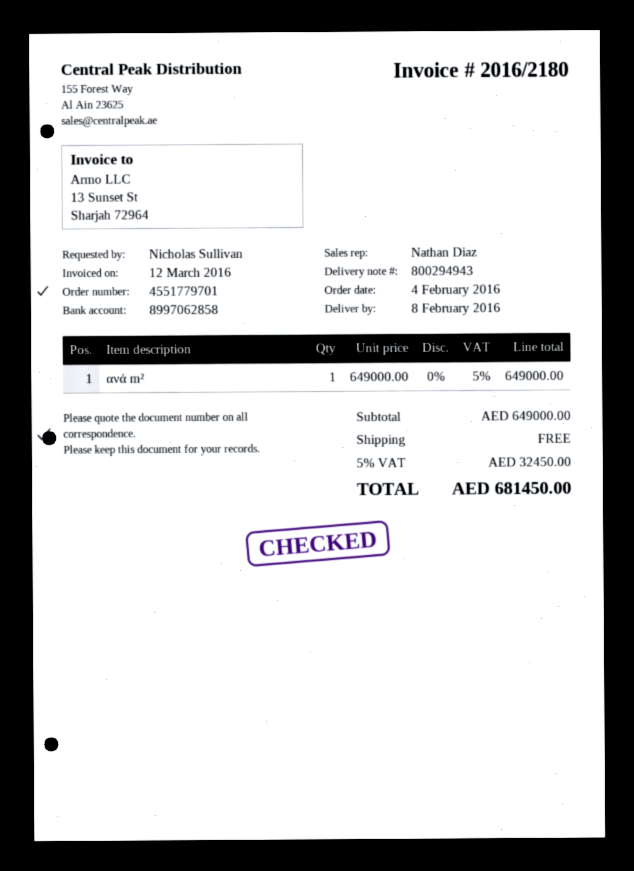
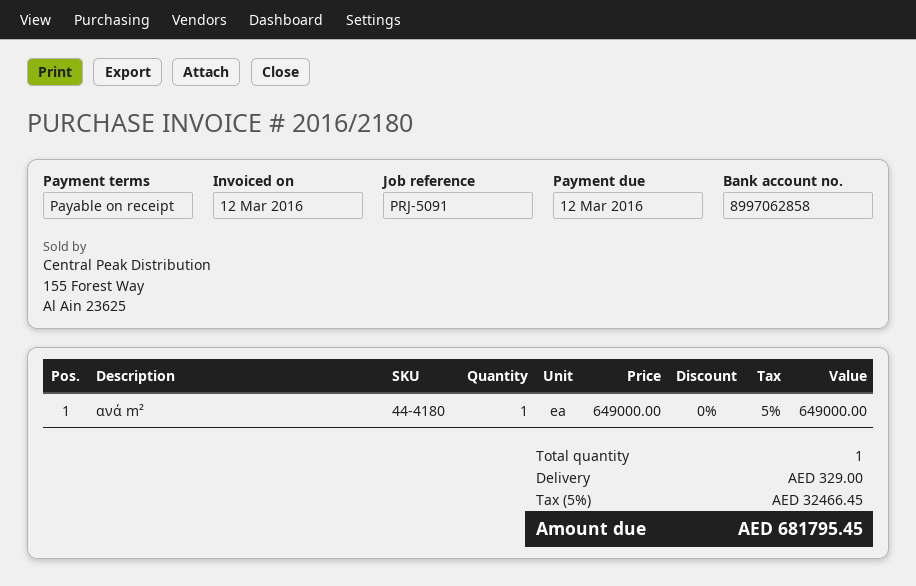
shipping: 0.00 -> 329.00
tax: 5% = 32450.00 -> 5% = 32466.45
total: 681450.00 -> 681795.45

